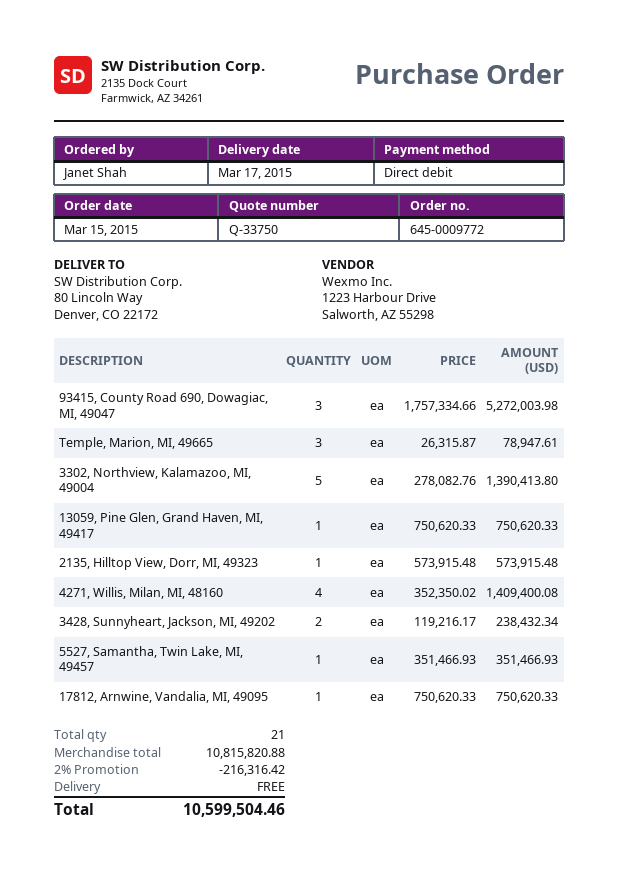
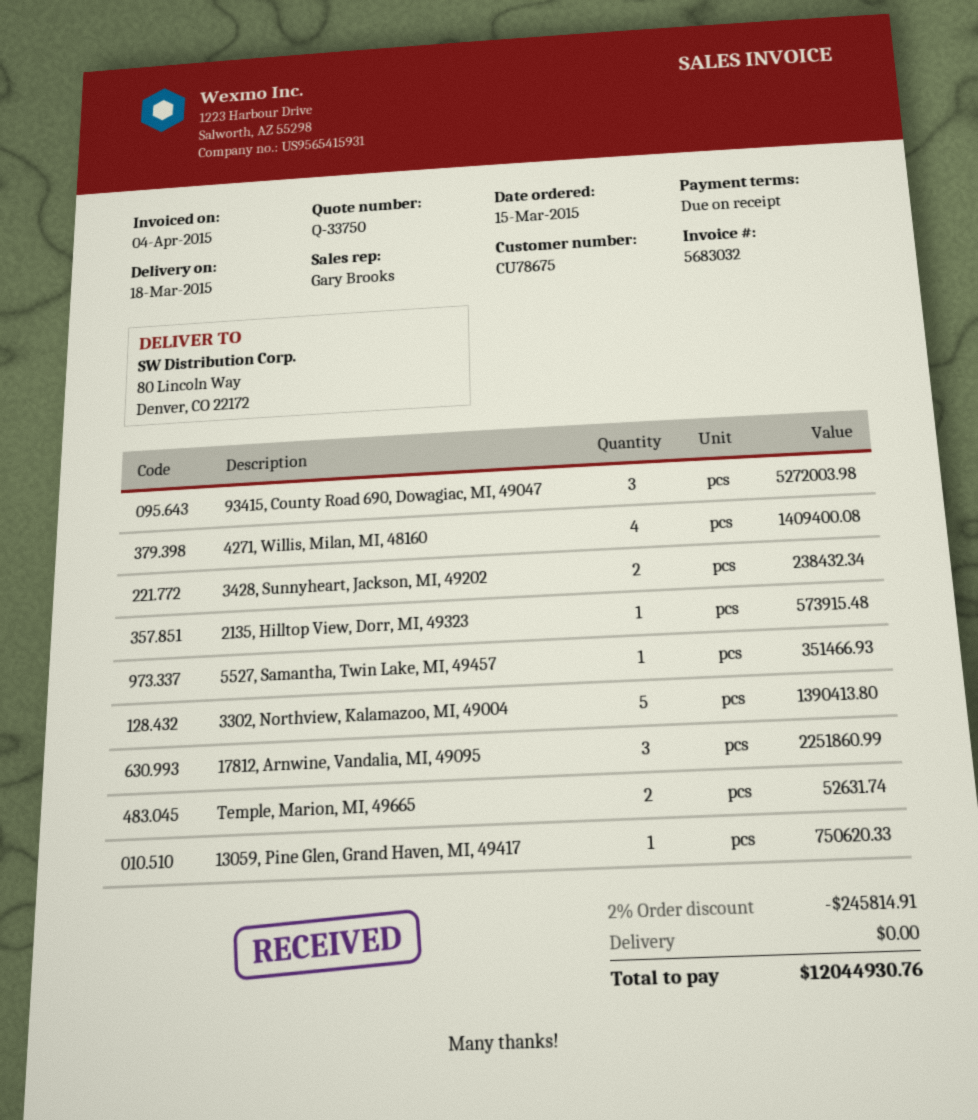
delivery date: 2015-03-17 -> 2015-03-18
Temple, Marion, MI, 49665: 3 for 78947.61 -> 2 for 52631.74
17812, Arnwine, Vandalia, MI, 49095: 1 for 750620.33 -> 3 for 2251860.99
discount: 2% = 216316.42 -> 2% = 245814.91
total: 10599504.46 -> 12044930.76

